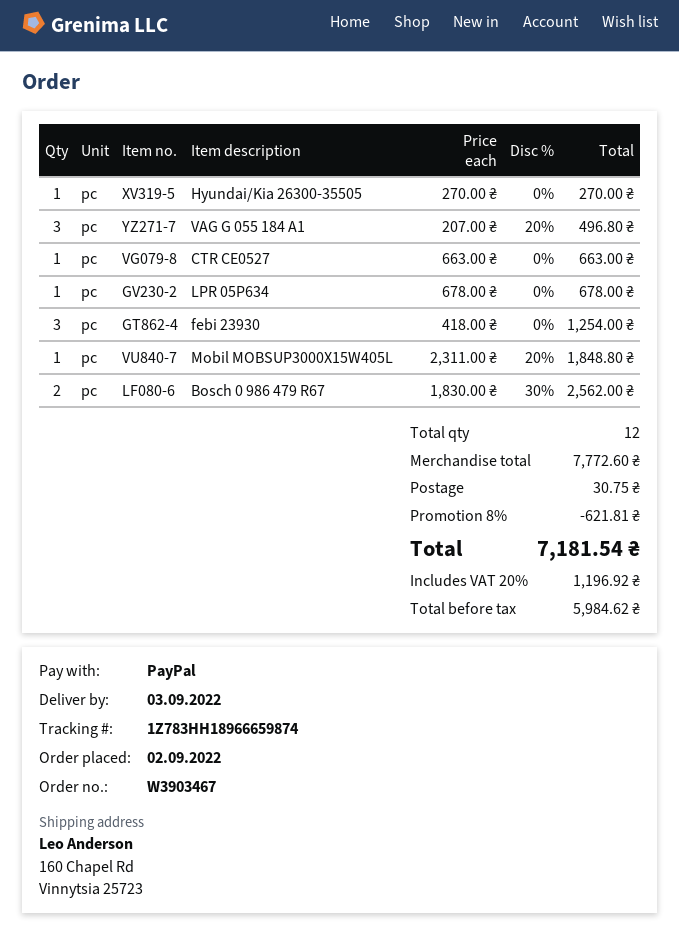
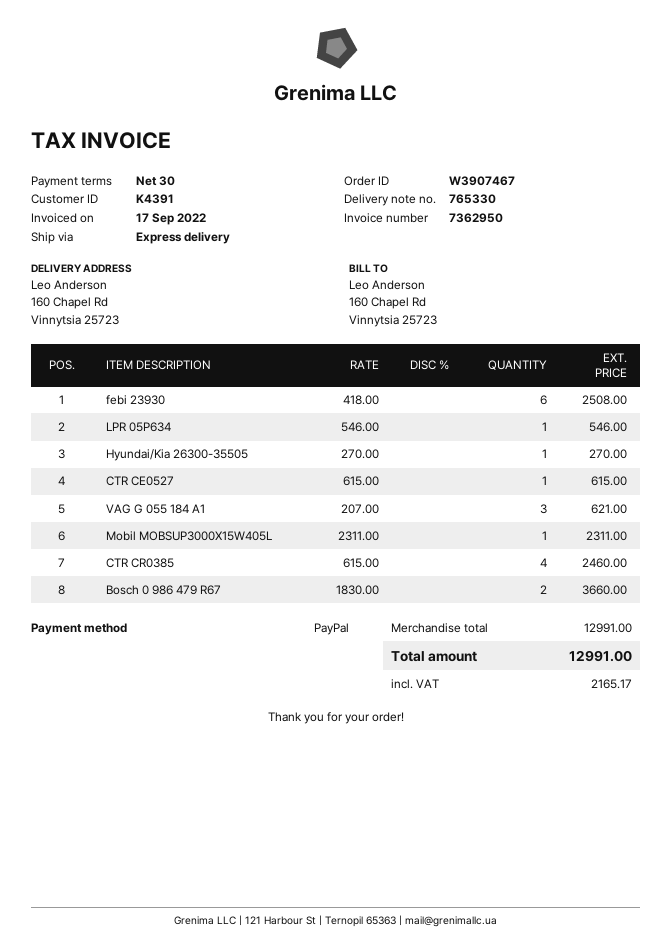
order number: W3903467 -> W3907467
VAG G 055 184 A1: 3 x 207.00 - 20% = 496.80 -> 3 x 207.00 = 621.00
CTR CE0527: 1 x 663.00 = 663.00 -> 1 x 615.00 = 615.00
LPR 05P634: 1 x 678.00 = 678.00 -> 1 x 546.00 = 546.00
febi 23930: 3 x 418.00 = 1254.00 -> 6 x 418.00 = 2508.00
Mobil MOBSUP3000X15W405L: 1 x 2311.00 - 20% = 1848.80 -> 1 x 2311.00 = 2311.00
Bosch 0 986 479 R67: 2 x 1830.00 - 30% = 2562.00 -> 2 x 1830.00 = 3660.00
CTR CR0385: none -> 4 x 615.00 = 2460.00
subtotal: 7772.60 -> 12991.00
discount: 8% = 621.81 -> none
shipping: 30.75 -> none
tax: 1196.92 -> 2165.17
total: 7181.54 -> 12991.00

